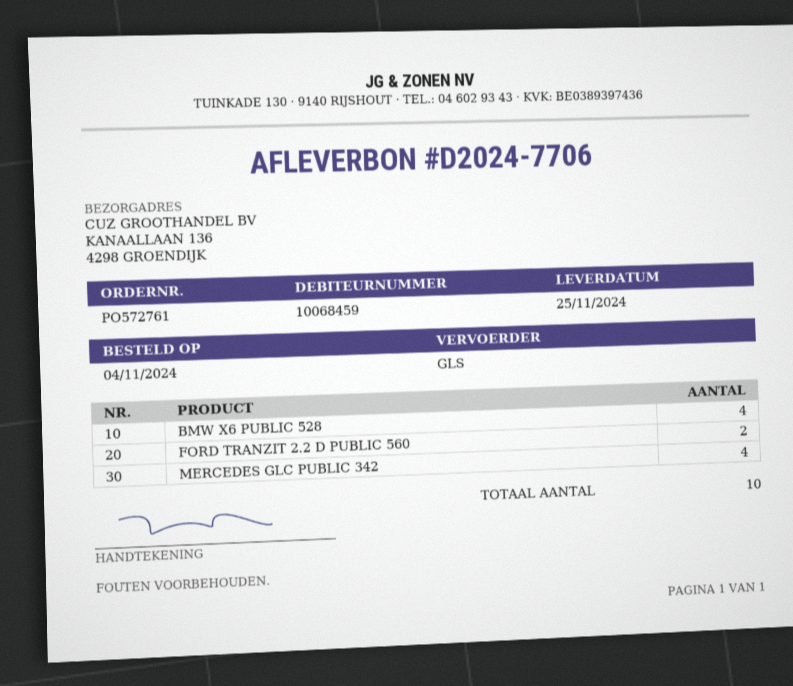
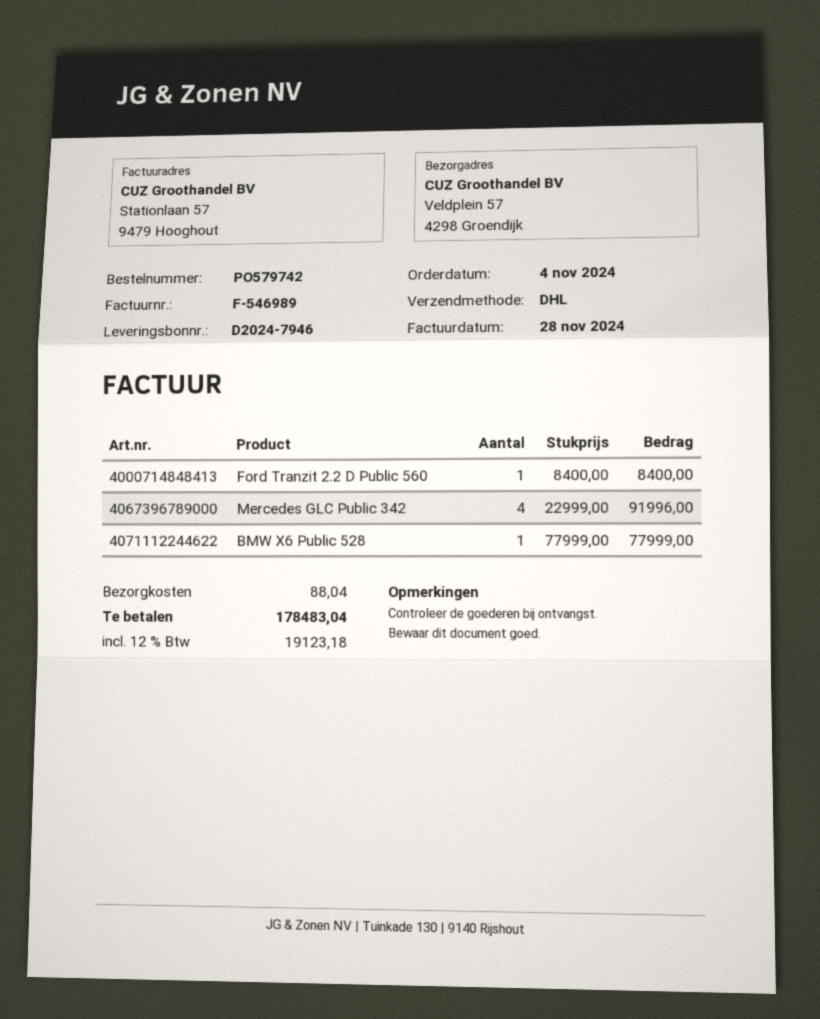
order number: PO572761 -> PO579742
delivery note number: D2024-7706 -> D2024-7946
shipping method: GLS -> DHL
ship to: KANAALLAAN 136, 4298 GROENDIJK -> Veldplein 57, 4298 Groendijk
BMW X6 PUBLIC 528: 4 -> 1
FORD TRANZIT 2.2 D PUBLIC 560: 2 -> 1

